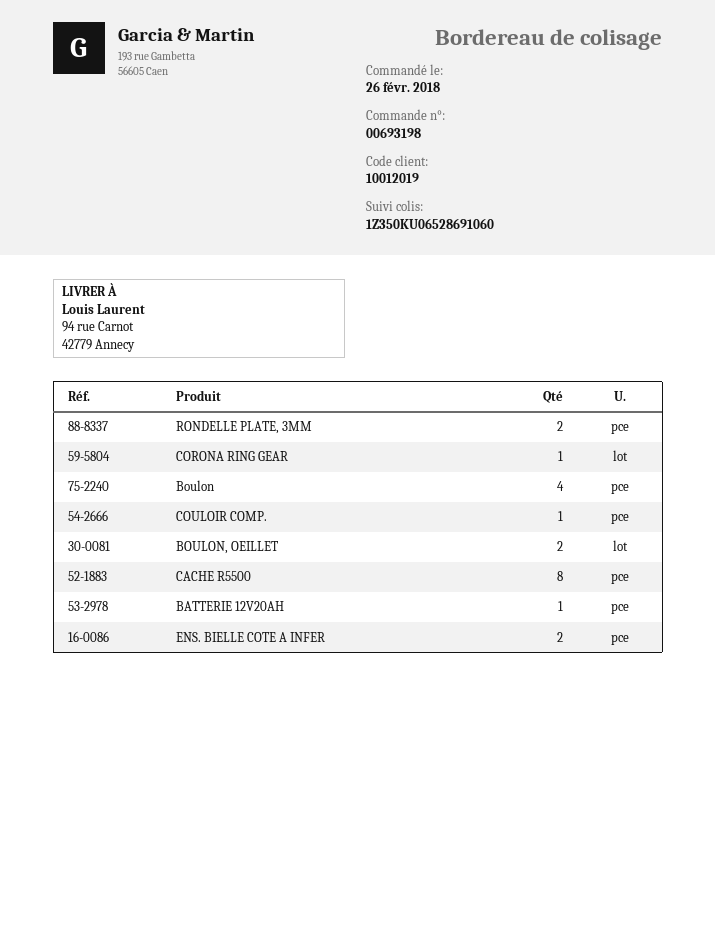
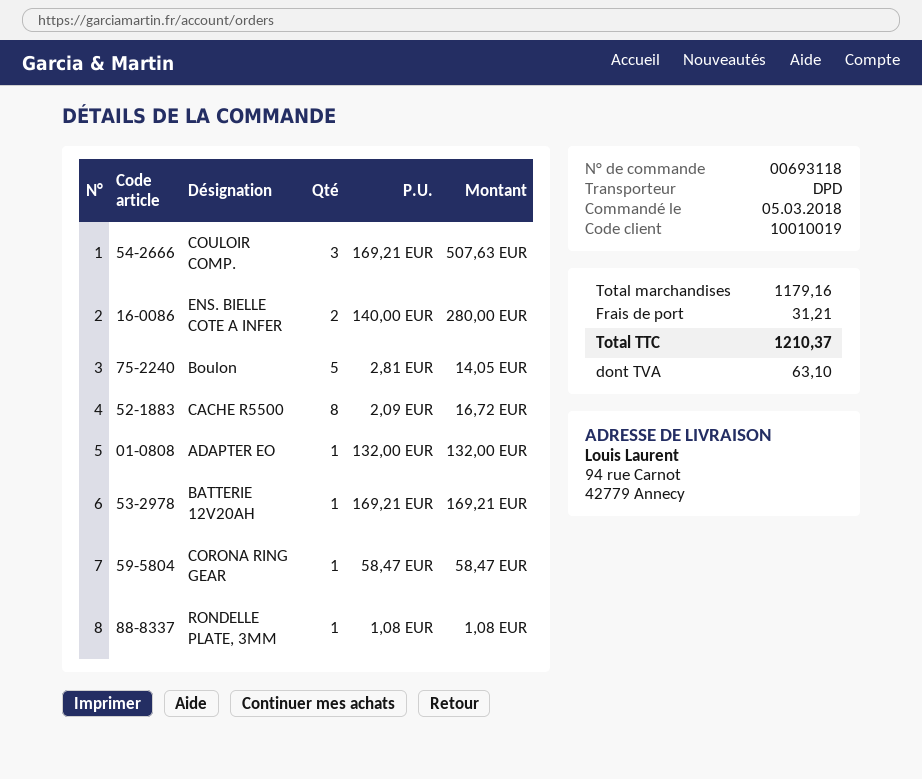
order number: 00693198 -> 00693118
order date: 2018-02-26 -> 2018-03-05
customer number: 10012019 -> 10010019
RONDELLE PLATE, 3MM: 2 -> 1
Boulon: 4 -> 5
COULOIR COMP.: 1 -> 3
BOULON, OEILLET: 2 -> none
ADAPTER EO: none -> 1

